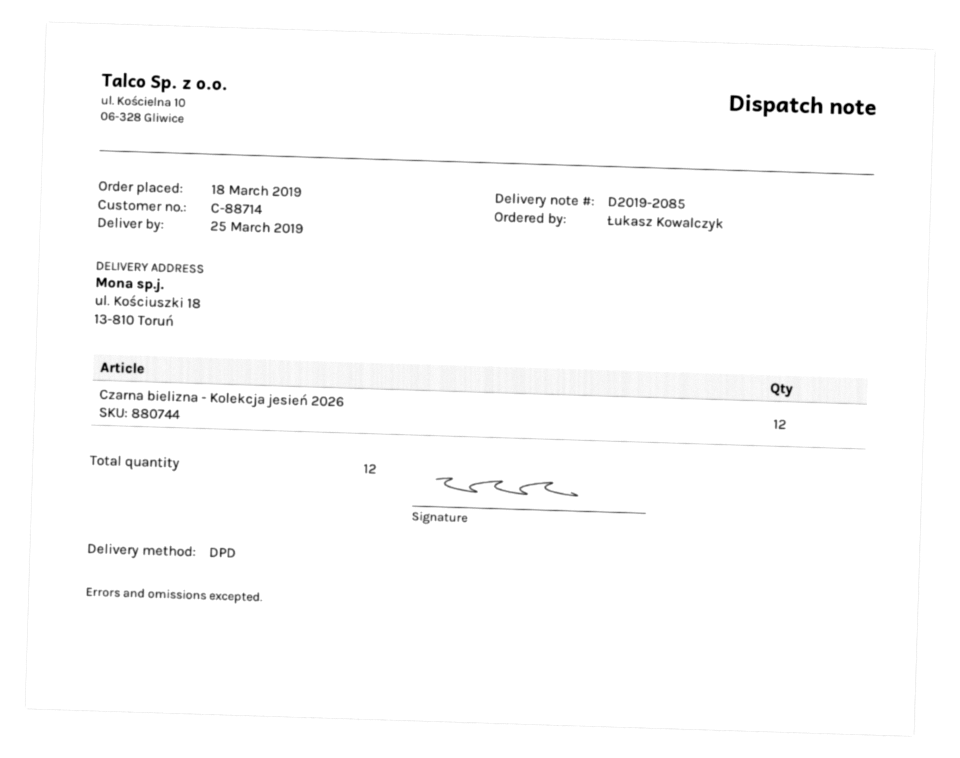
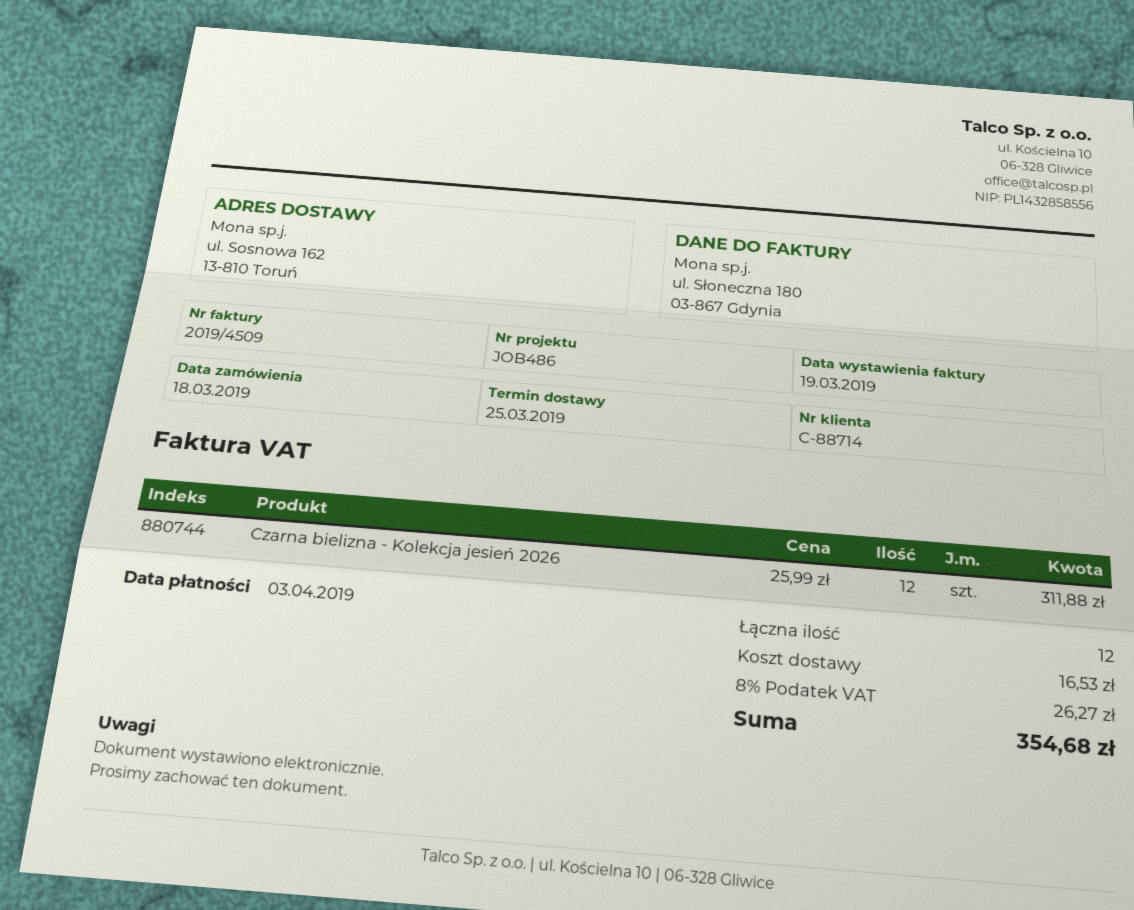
ship to: ul. Kościuszki 18, 13-810 Toruń -> ul. Sosnowa 162, 13-810 Toruń

